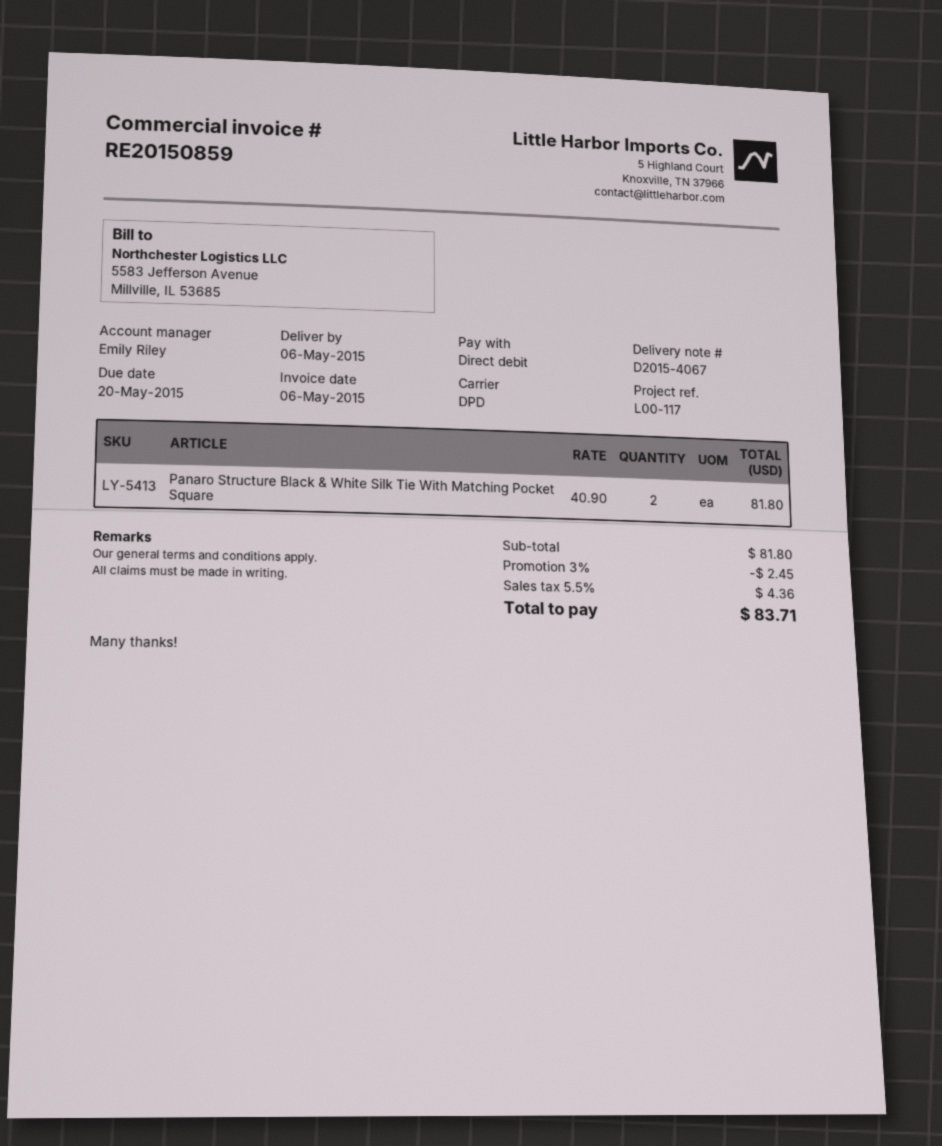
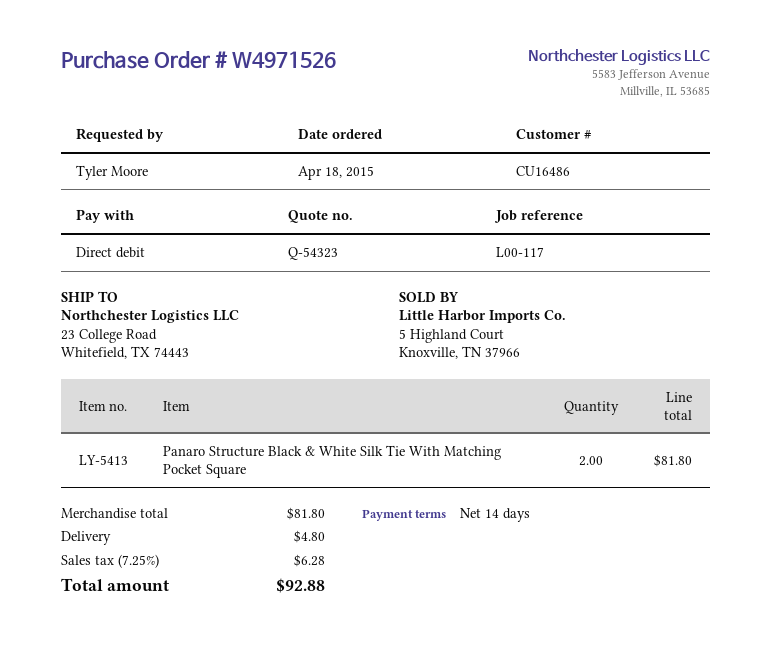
discount: 3% = 2.45 -> none
shipping: none -> 4.80
tax: 5.5% = 4.36 -> 7.25% = 6.28
total: 83.71 -> 92.88

